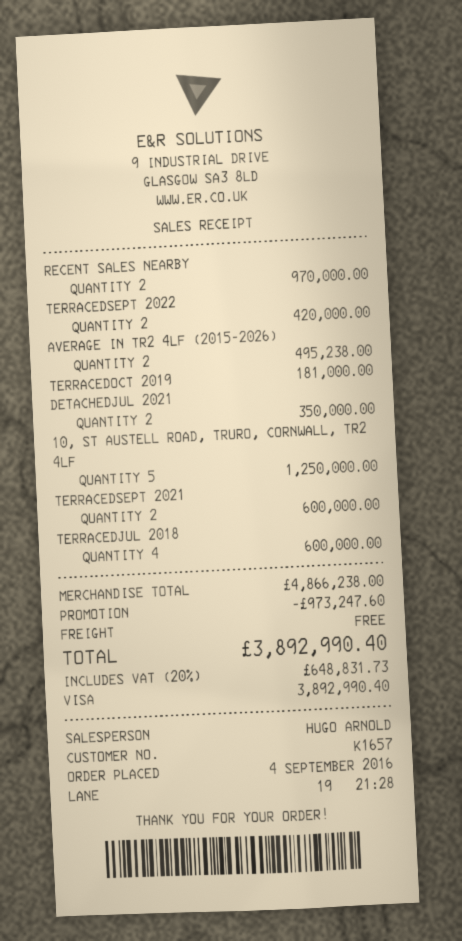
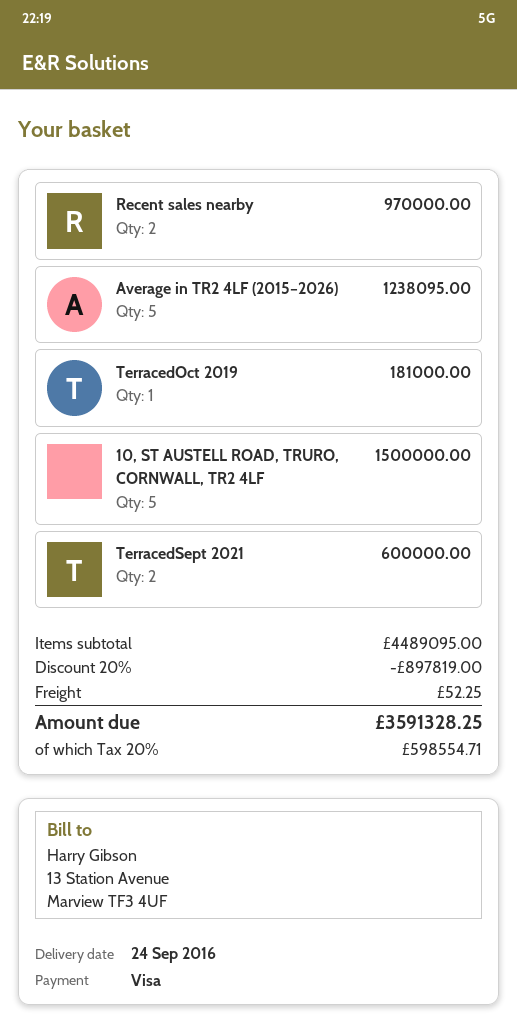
TERRACEDSEPT 2022: 2 for 420000.00 -> none
AVERAGE IN TR2 4LF (2015–2026): 2 for 495238.00 -> 5 for 1238095.00
DETACHEDJUL 2021: 2 for 350000.00 -> none
10, ST AUSTELL ROAD, TRURO, CORNWALL, TR2 4LF: 5 for 1250000.00 -> 5 for 1500000.00
TERRACEDJUL 2018: 4 for 600000.00 -> none
subtotal: 4866238.00 -> 4489095.00
discount: 973247.60 -> 897819.00
shipping: 0.00 -> 52.25
tax: 20% = 648831.73 -> 20% = 598554.71
total: 3892990.40 -> 3591328.25

